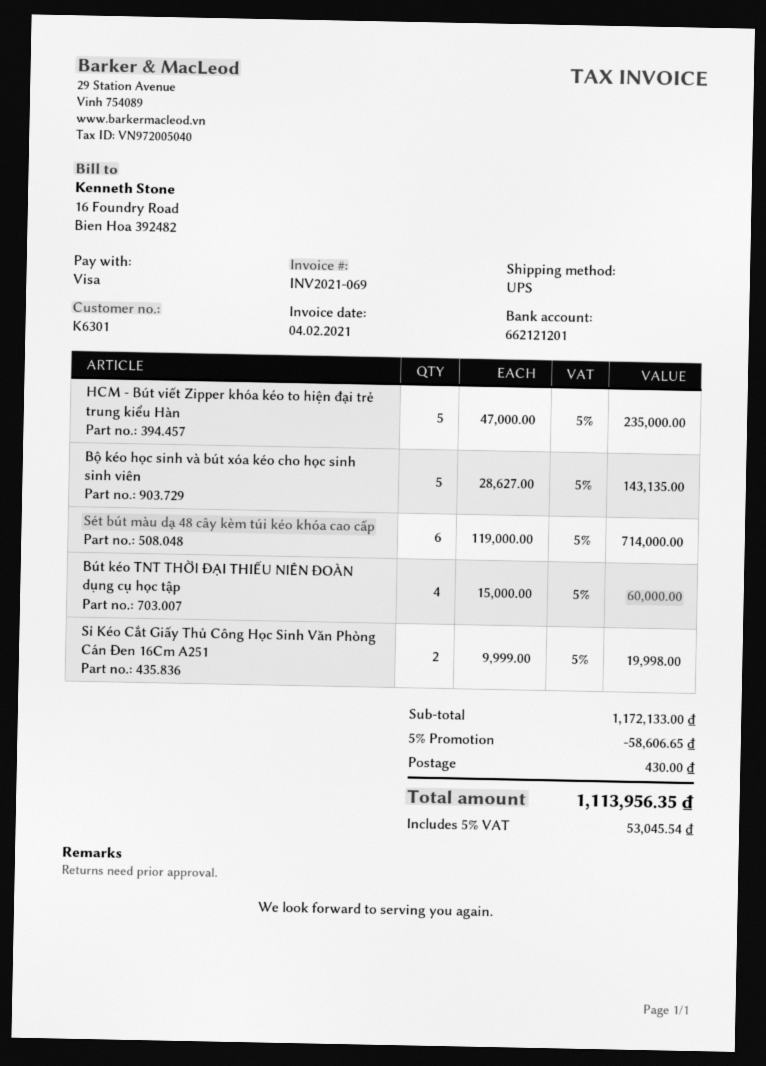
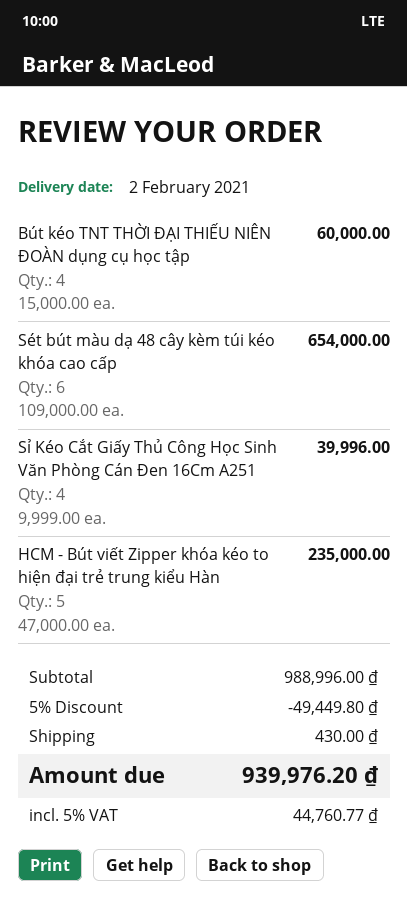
Bộ kéo học sinh và bút xóa kéo cho học sinh sinh viên: 5 x 28627.00 = 143135.00 -> none
Sét bút màu dạ 48 cây kèm túi kéo khóa cao cấp: 6 x 119000.00 = 714000.00 -> 6 x 109000.00 = 654000.00
Sỉ Kéo Cắt Giấy Thủ Công Học Sinh Văn Phòng Cán Đen 16Cm A251: 2 x 9999.00 = 19998.00 -> 4 x 9999.00 = 39996.00
subtotal: 1172133.00 -> 988996.00
discount: 5% = 58606.65 -> 5% = 49449.80
tax: 5% = 53045.54 -> 5% = 44760.77
total: 1113956.35 -> 939976.20

